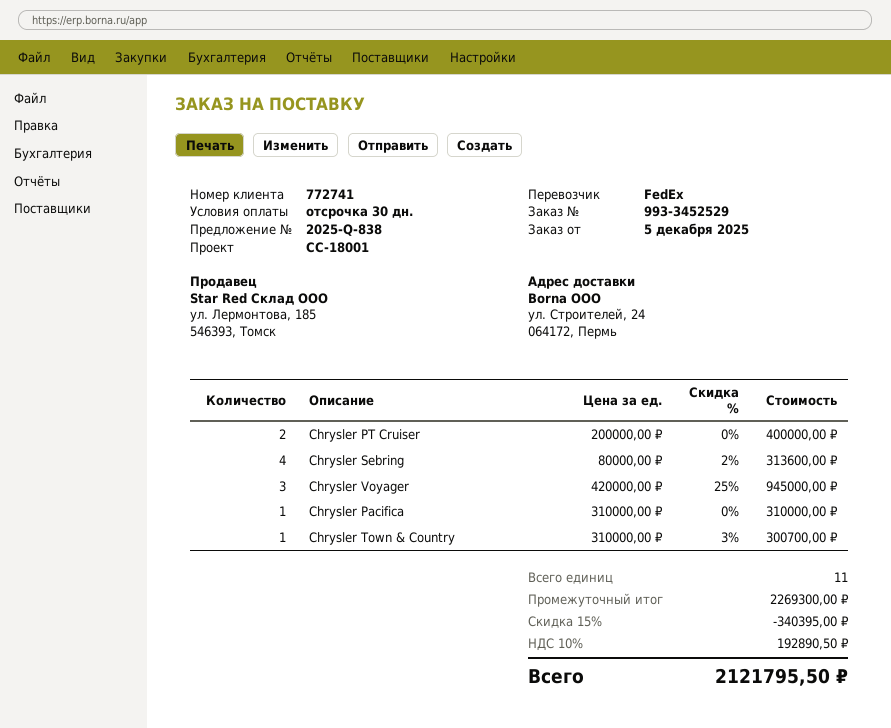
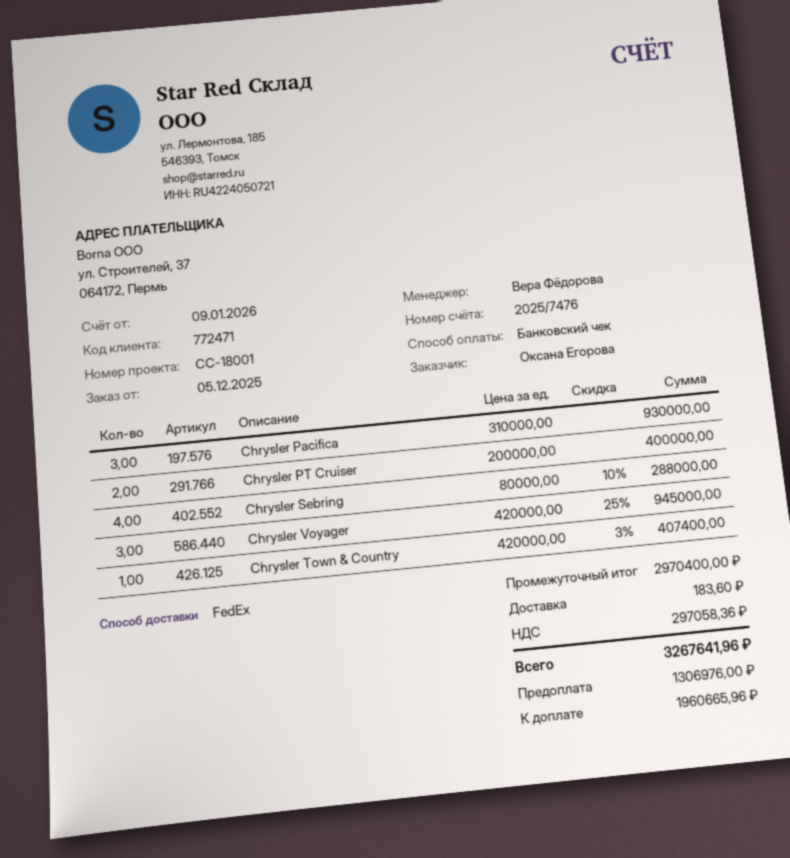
customer number: 772741 -> 772471
Chrysler Sebring: 4 x 80000.00 - 2% = 313600.00 -> 4 x 80000.00 - 10% = 288000.00
Chrysler Pacifica: 1 x 310000.00 = 310000.00 -> 3 x 310000.00 = 930000.00
Chrysler Town & Country: 1 x 310000.00 - 3% = 300700.00 -> 1 x 420000.00 - 3% = 407400.00
subtotal: 2269300.00 -> 2970400.00
discount: 15% = 340395.00 -> none
shipping: none -> 183.60
tax: 192890.50 -> 297058.36
total: 2121795.50 -> 3267641.96

